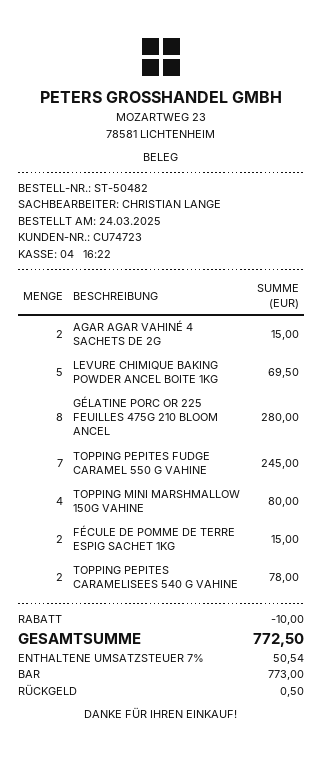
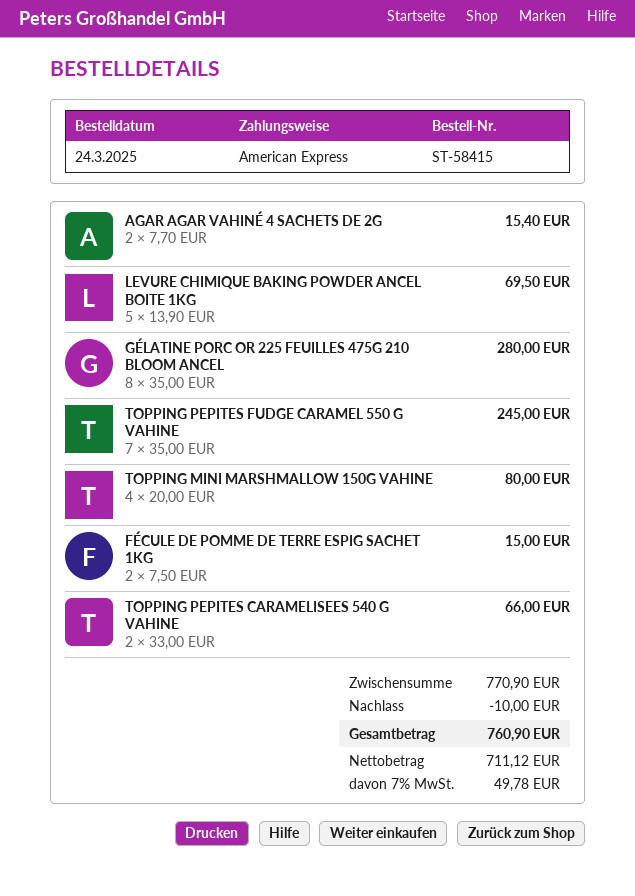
order number: ST-50482 -> ST-58415
payment method: cash -> American Express
AGAR AGAR VAHINÉ 4 SACHETS DE 2G: 2 for 15.00 -> 2 for 15.40
TOPPING PEPITES CARAMELISEES 540 G VAHINE: 2 for 78.00 -> 2 for 66.00
tax: 7% = 50.54 -> 7% = 49.78
total: 772.50 -> 760.90

